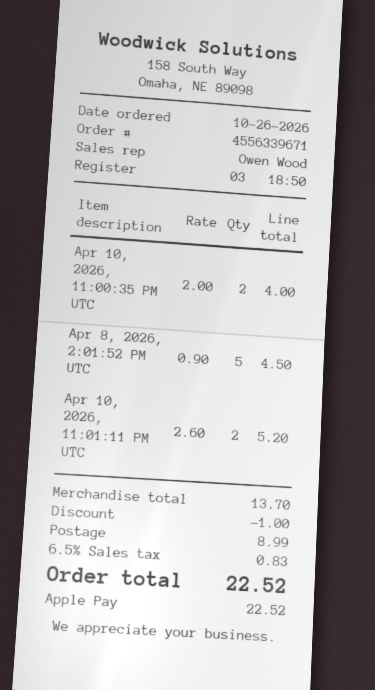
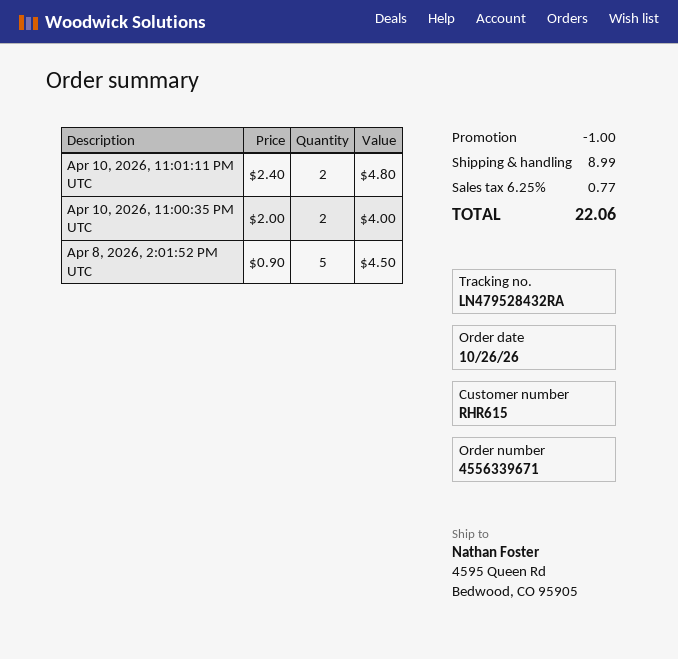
Apr 10, 2026, 11:01:11 PM UTC: 2 x 2.60 = 5.20 -> 2 x 2.40 = 4.80
tax: 6.5% = 0.83 -> 6.25% = 0.77
total: 22.52 -> 22.06

